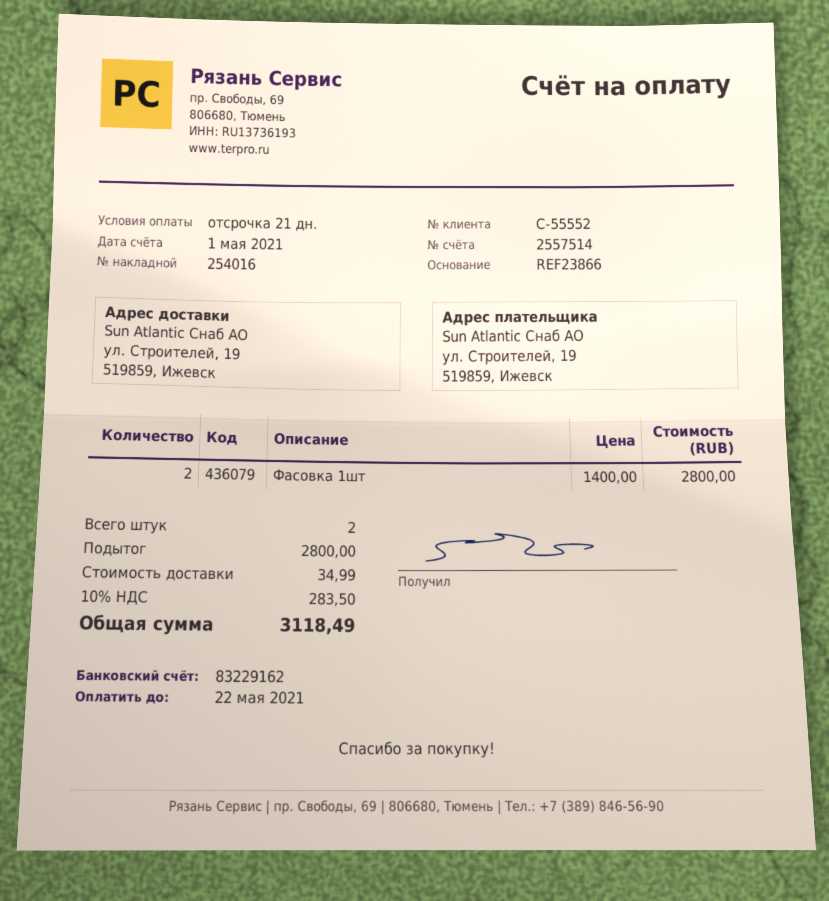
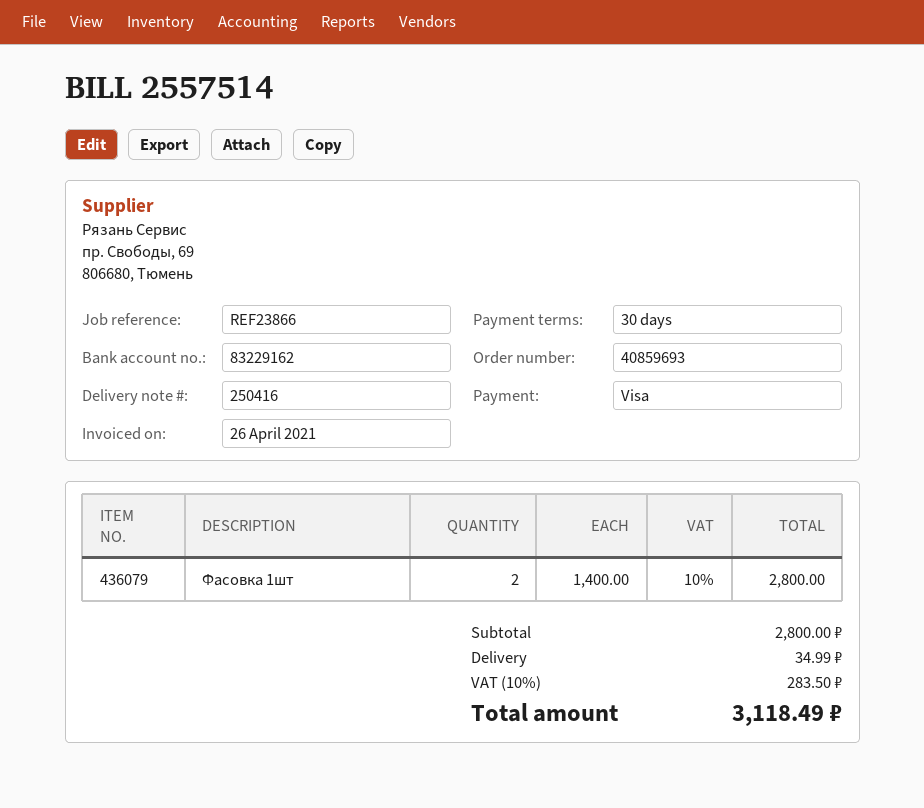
delivery note number: 254016 -> 250416
invoice date: 2021-05-01 -> 2021-04-26
payment terms: 21 days -> 30 days

